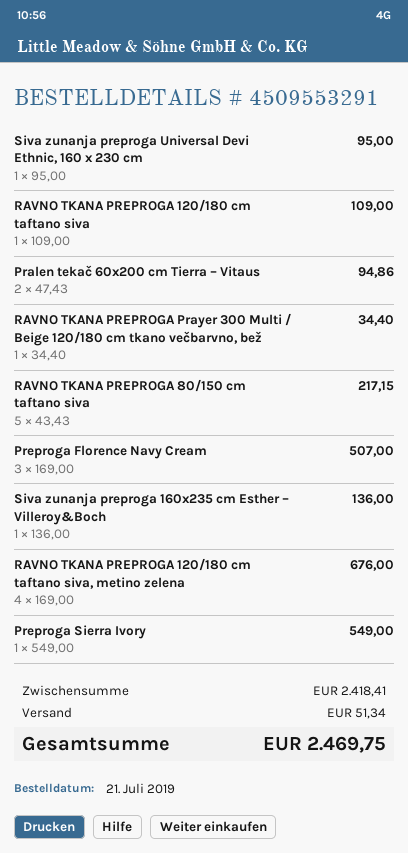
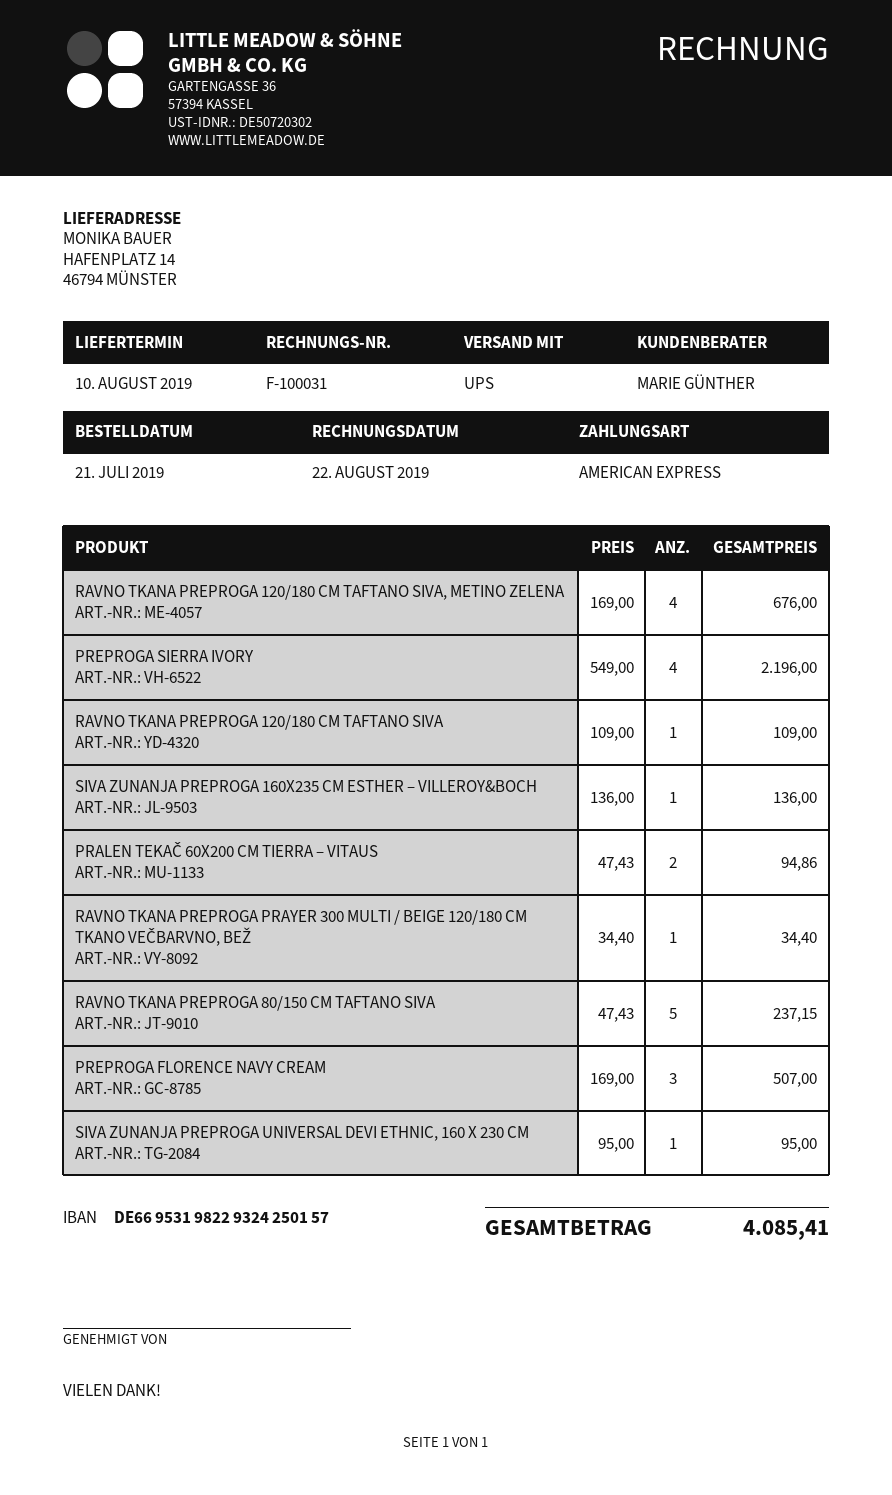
RAVNO TKANA PREPROGA 80/150 cm taftano siva: 5 x 43.43 = 217.15 -> 5 x 47.43 = 237.15
Preproga Sierra Ivory: 1 x 549.00 = 549.00 -> 4 x 549.00 = 2196.00
shipping: 51.34 -> none
total: 2469.75 -> 4085.41

